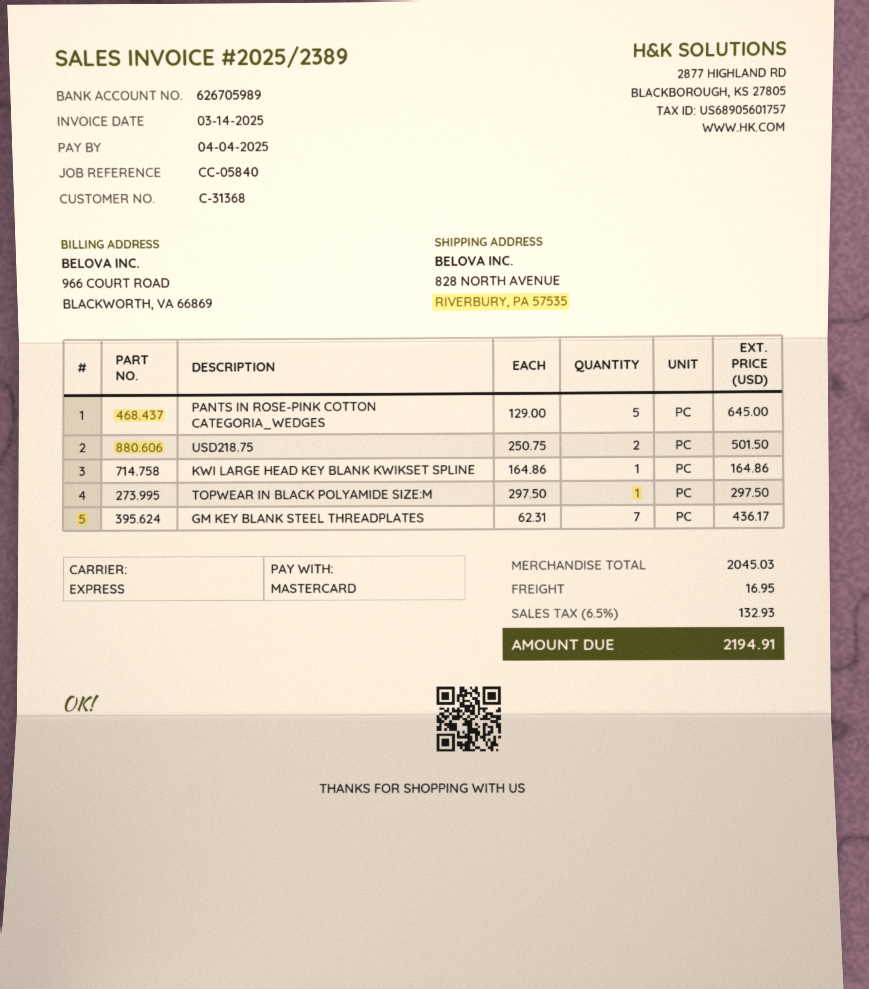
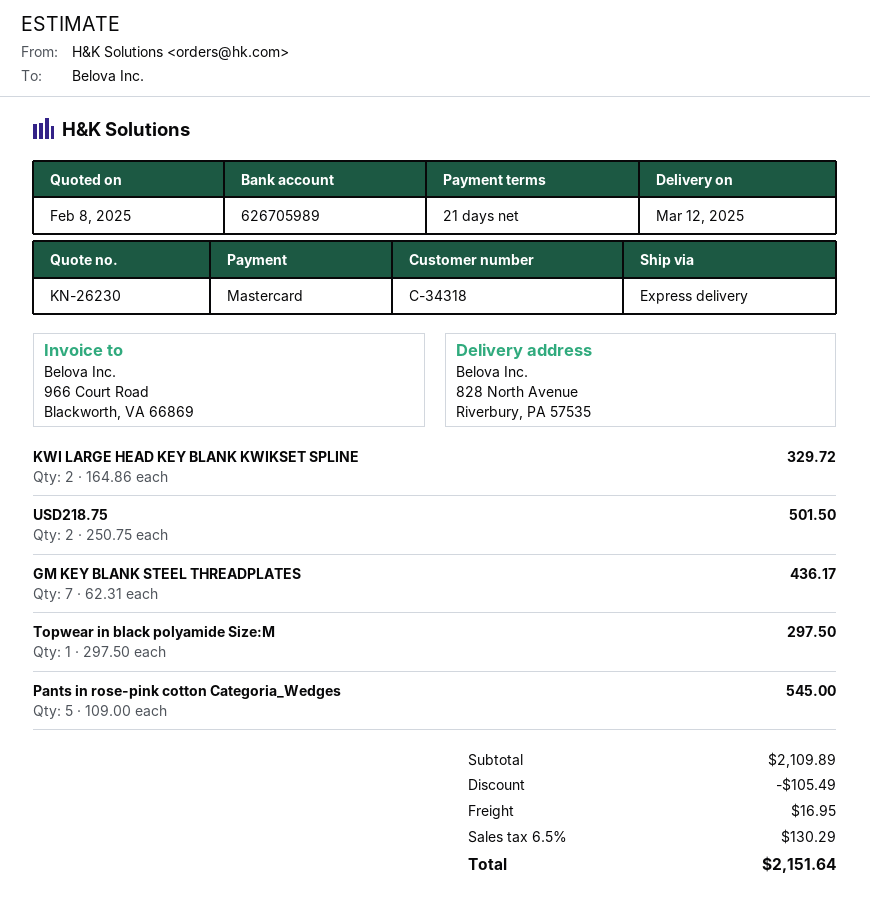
customer number: C-31368 -> C-34318
PANTS IN ROSE-PINK COTTON CATEGORIA_WEDGES: 5 x 129.00 = 645.00 -> 5 x 109.00 = 545.00
KWI LARGE HEAD KEY BLANK KWIKSET SPLINE: 1 x 164.86 = 164.86 -> 2 x 164.86 = 329.72
subtotal: 2045.03 -> 2109.89
discount: none -> 105.49
tax: 6.5% = 132.93 -> 6.5% = 130.29
total: 2194.91 -> 2151.64

